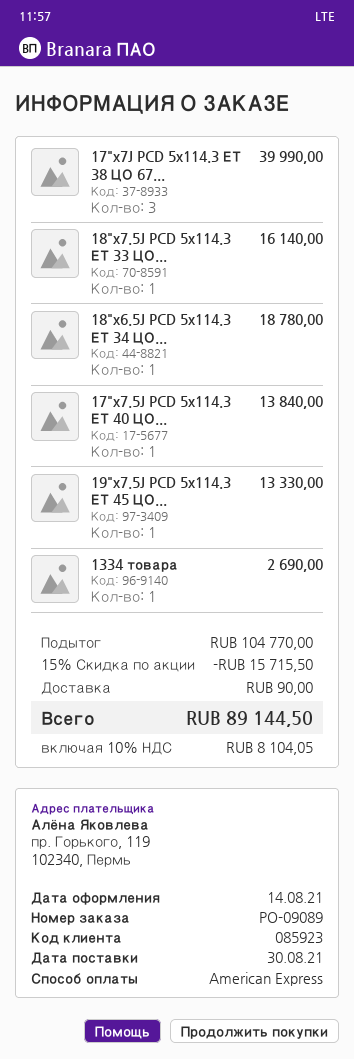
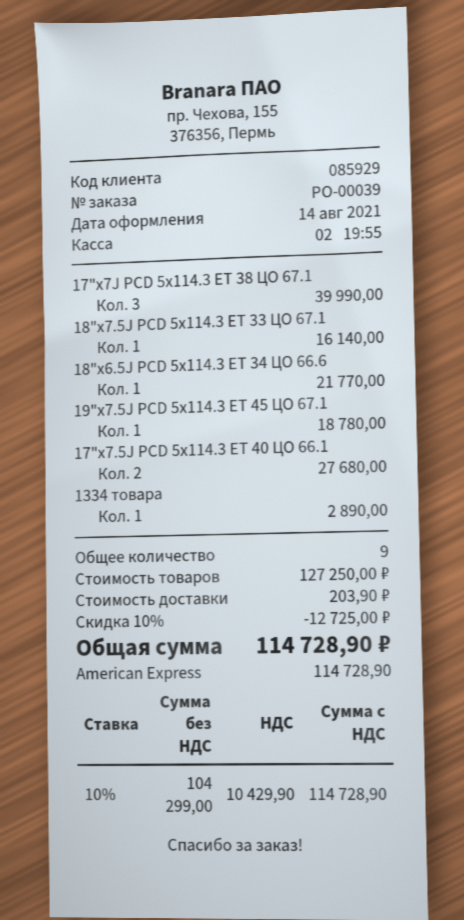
order number: PO-09089 -> PO-00039
customer number: 085923 -> 085929
18"x6.5J PCD 5x114.3 ЕТ 34 ЦО...: 1 for 18780.00 -> 1 for 21770.00
17"x7.5J PCD 5x114.3 ЕТ 40 ЦО...: 1 for 13840.00 -> 2 for 27680.00
19"x7.5J PCD 5x114.3 ЕТ 45 ЦО...: 1 for 13330.00 -> 1 for 18780.00
1334 товара: 1 for 2690.00 -> 1 for 2890.00
subtotal: 104770.00 -> 127250.00
discount: 15% = 15715.50 -> 10% = 12725.00
shipping: 90.00 -> 203.90
tax: 10% = 8104.05 -> 10% = 10429.90
total: 89144.50 -> 114728.90

